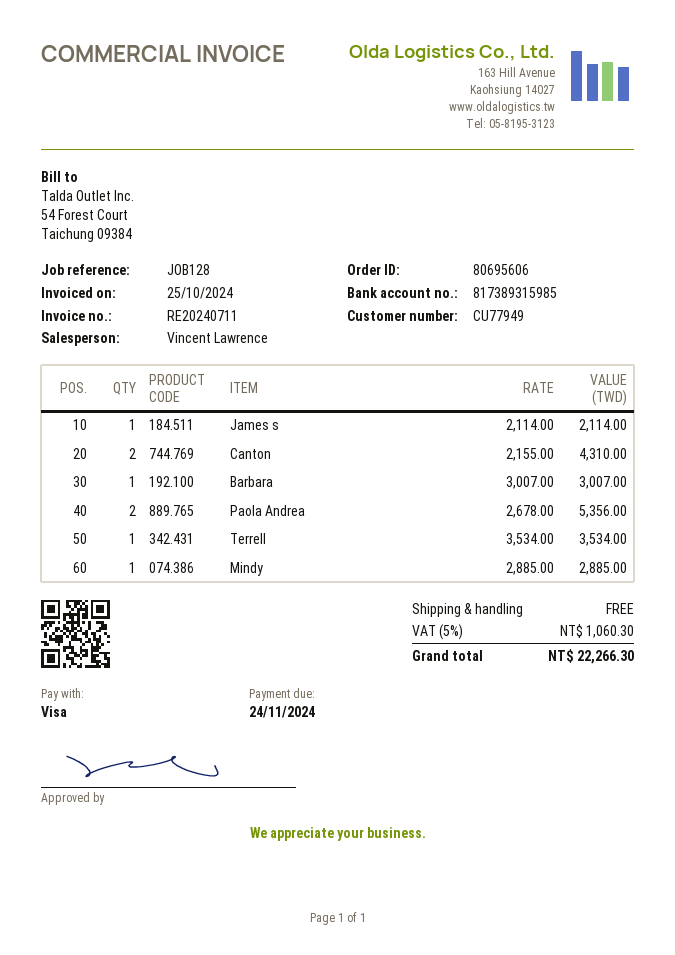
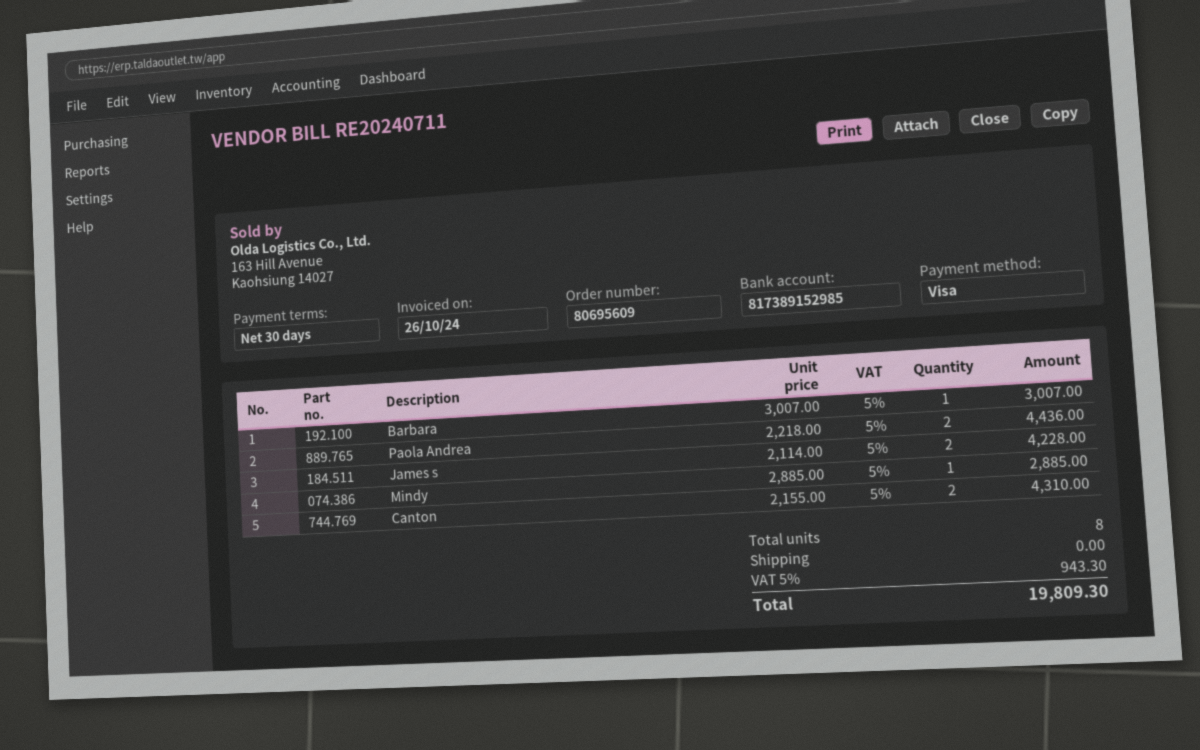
order number: 80695606 -> 80695609
invoice date: 2024-10-25 -> 2024-10-26
bank account: 817389315985 -> 817389152985
James s: 1 x 2114.00 = 2114.00 -> 2 x 2114.00 = 4228.00
Paola Andrea: 2 x 2678.00 = 5356.00 -> 2 x 2218.00 = 4436.00
Terrell: 1 x 3534.00 = 3534.00 -> none
tax: 5% = 1060.30 -> 5% = 943.30
total: 22266.30 -> 19809.30

